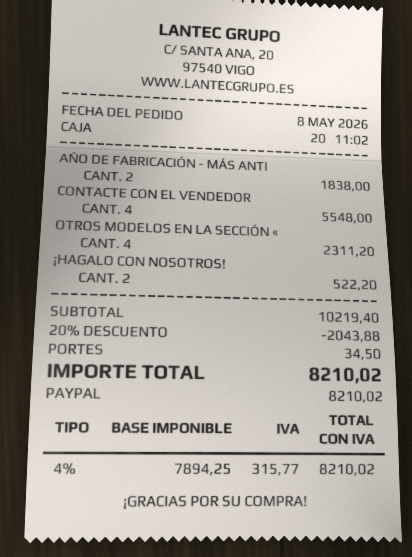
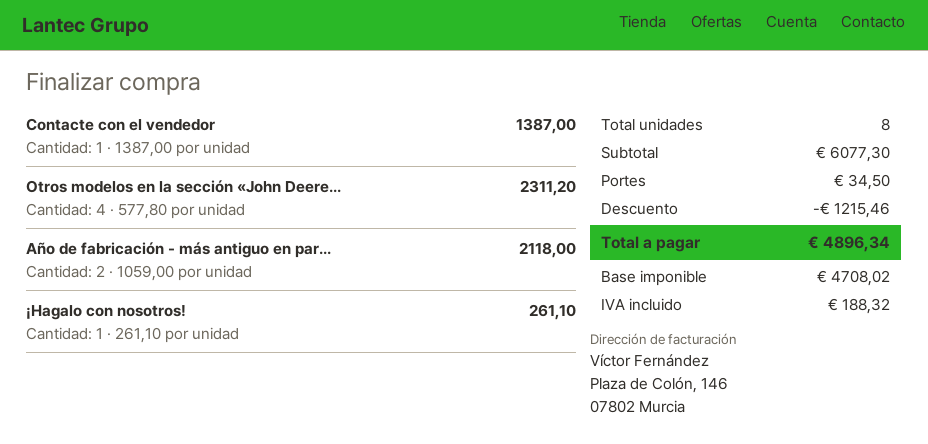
AÑO DE FABRICACIÓN - MÁS ANTI: 2 for 1838.00 -> 2 for 2118.00
CONTACTE CON EL VENDEDOR: 4 for 5548.00 -> 1 for 1387.00
¡HAGALO CON NOSOTROS!: 2 for 522.20 -> 1 for 261.10
subtotal: 10219.40 -> 6077.30
discount: 2043.88 -> 1215.46
net: 7894.25 -> 4708.02
tax: 315.77 -> 188.32
total: 8210.02 -> 4896.34

